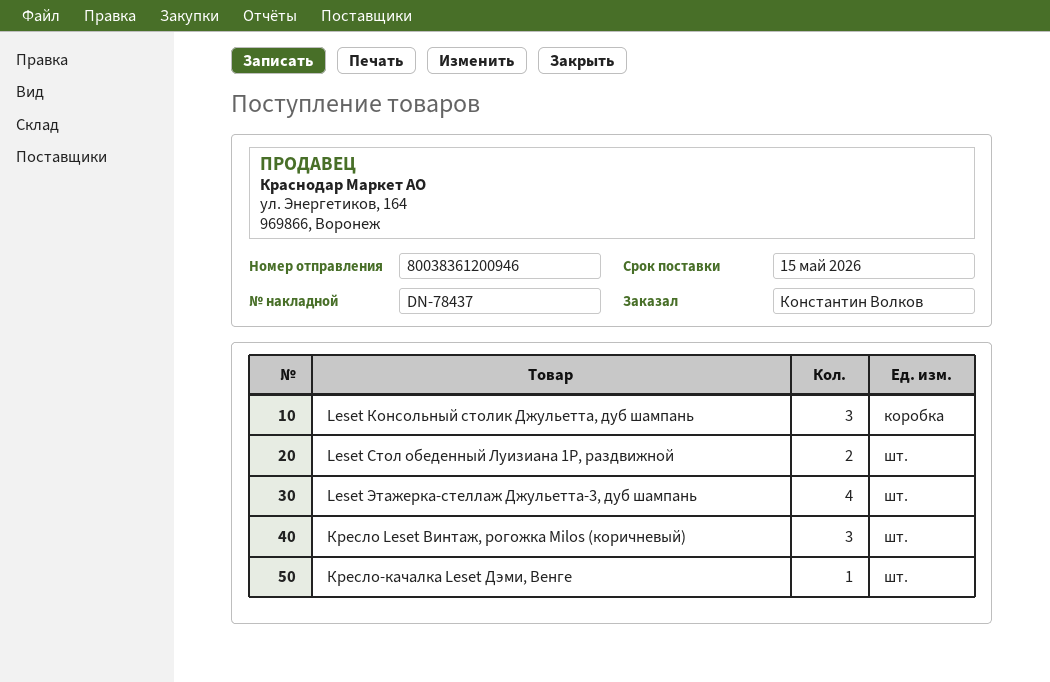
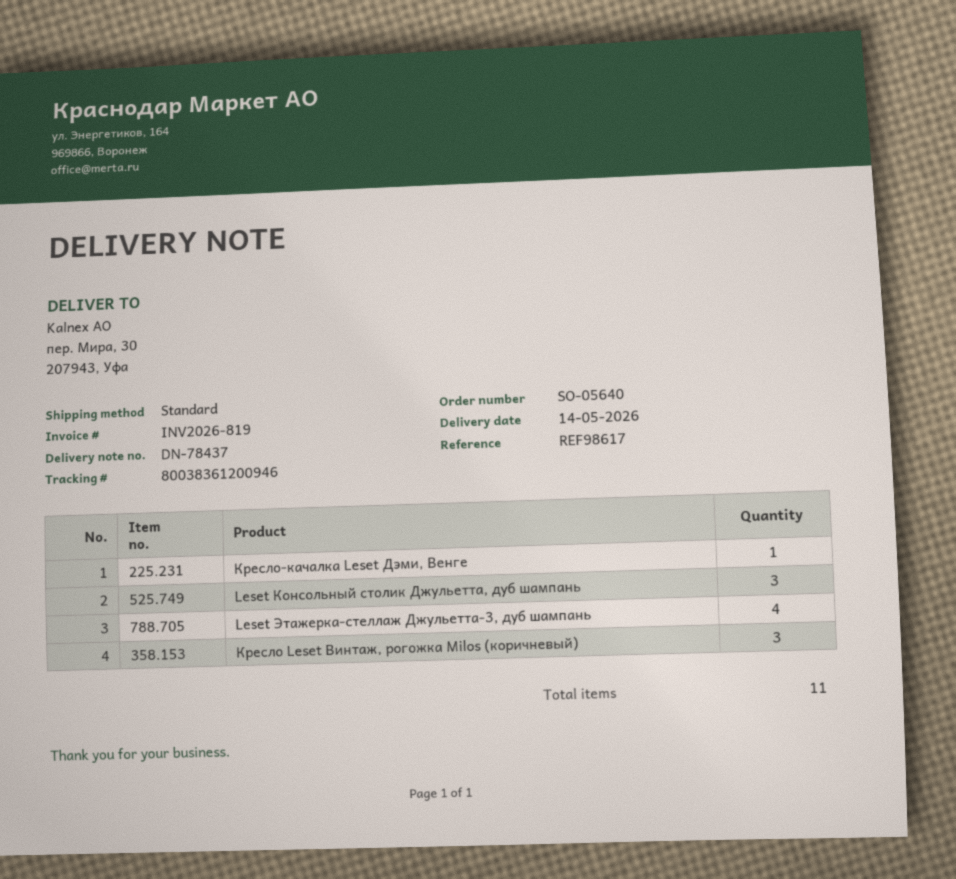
delivery date: 2026-05-15 -> 2026-05-14
Leset Стол обеденный Луизиана 1Р, раздвижной: 2 -> none

